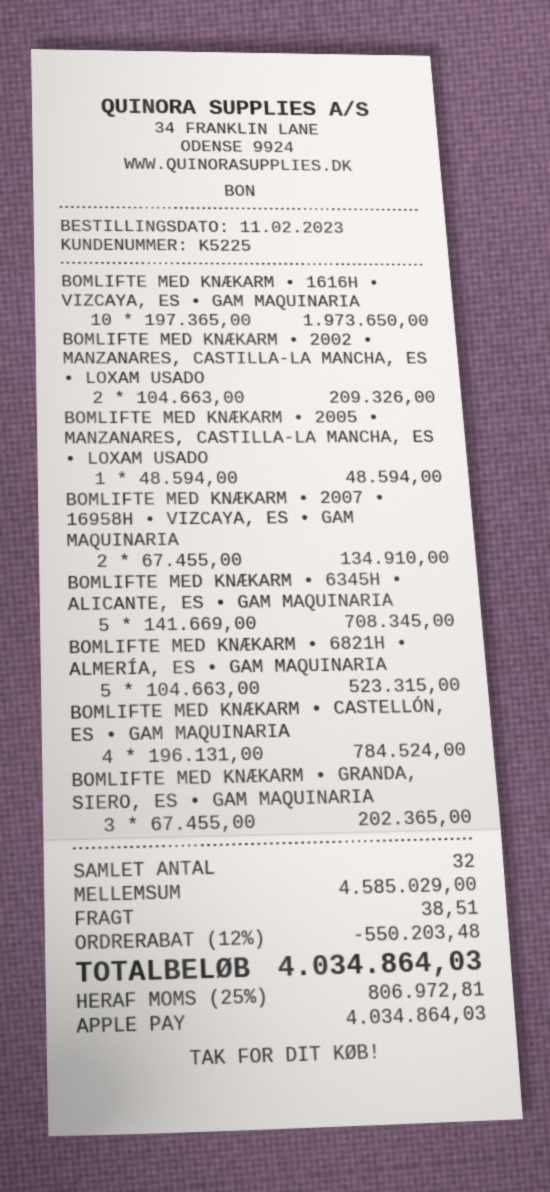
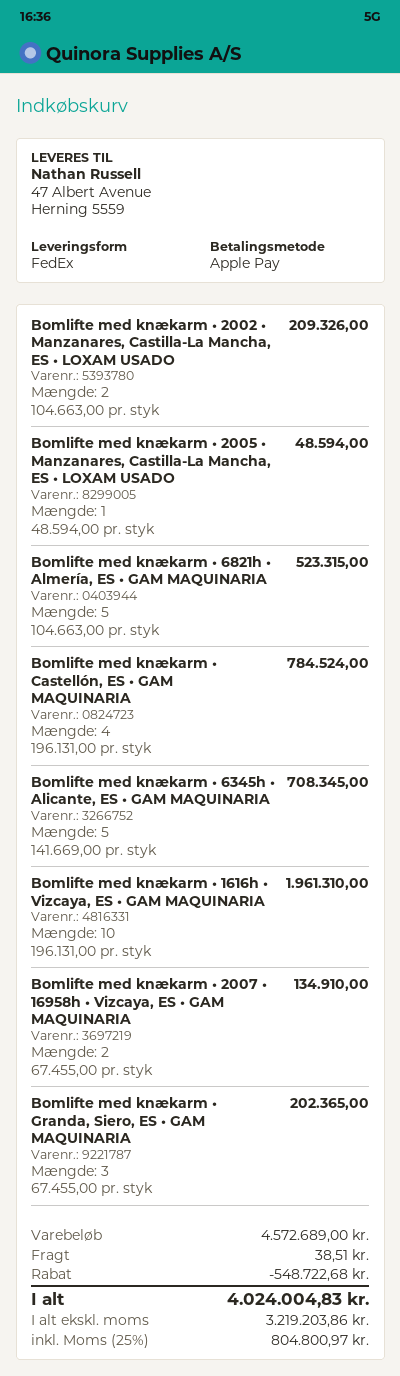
BOMLIFTE MED KNÆKARM • 1616H • VIZCAYA, ES • GAM MAQUINARIA: 10 x 197365.00 = 1973650.00 -> 10 x 196131.00 = 1961310.00
subtotal: 4585029.00 -> 4572689.00
discount: 550203.48 -> 548722.68
tax: 25% = 806972.81 -> 25% = 804800.97
total: 4034864.03 -> 4024004.83

